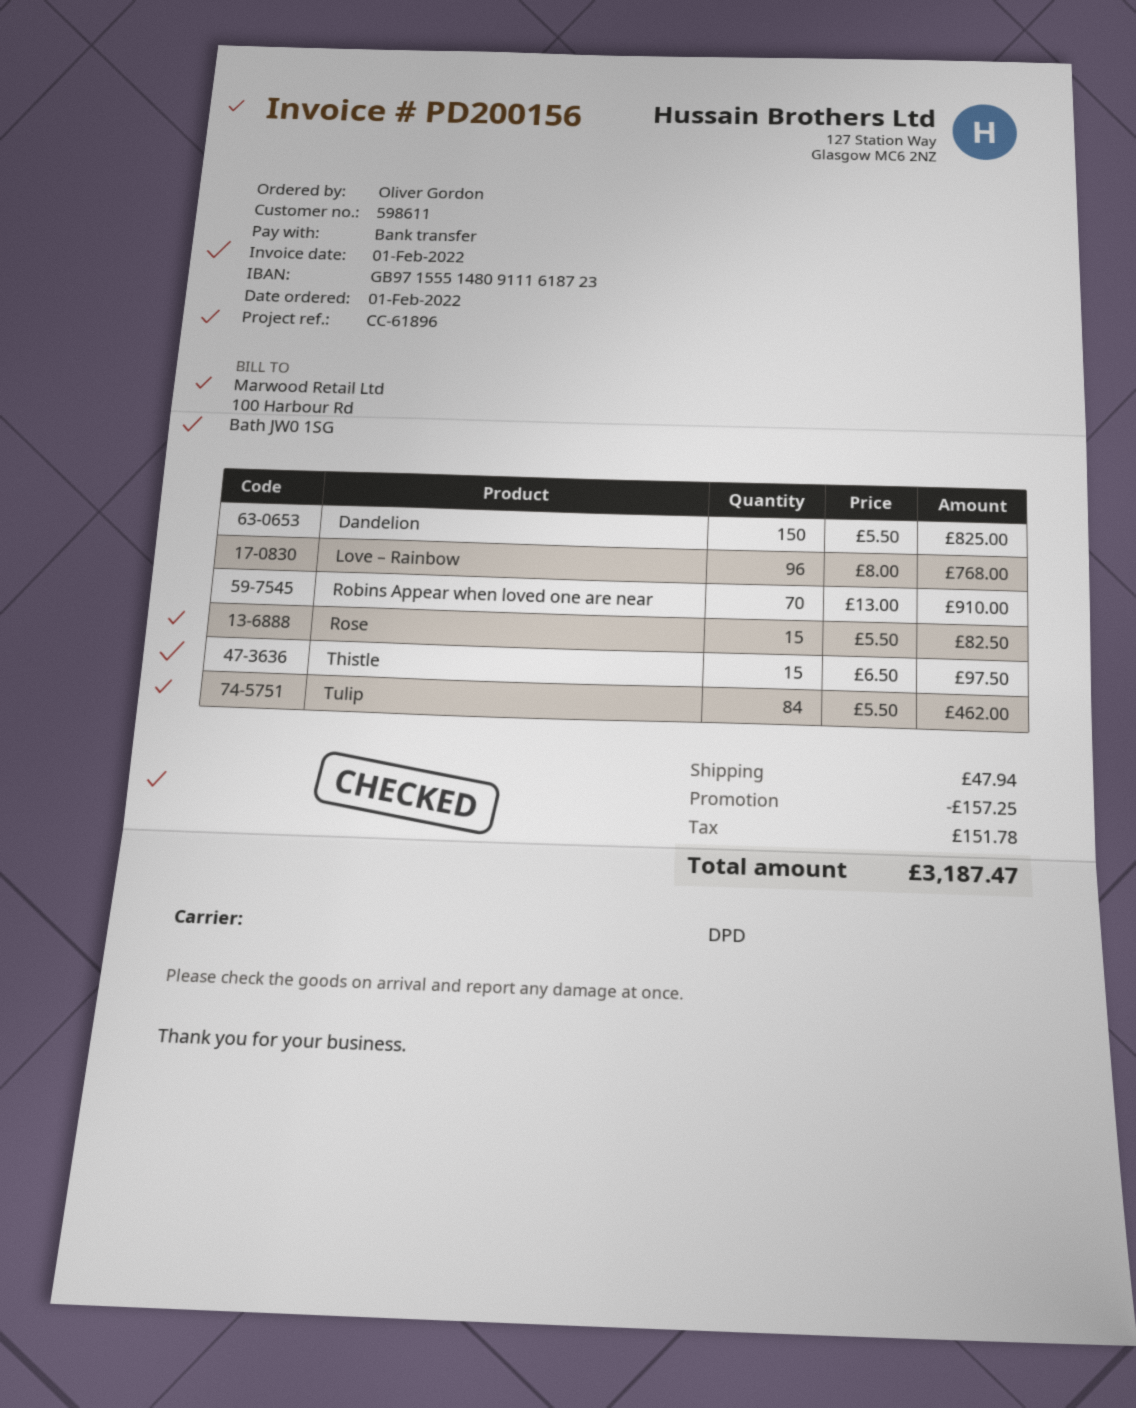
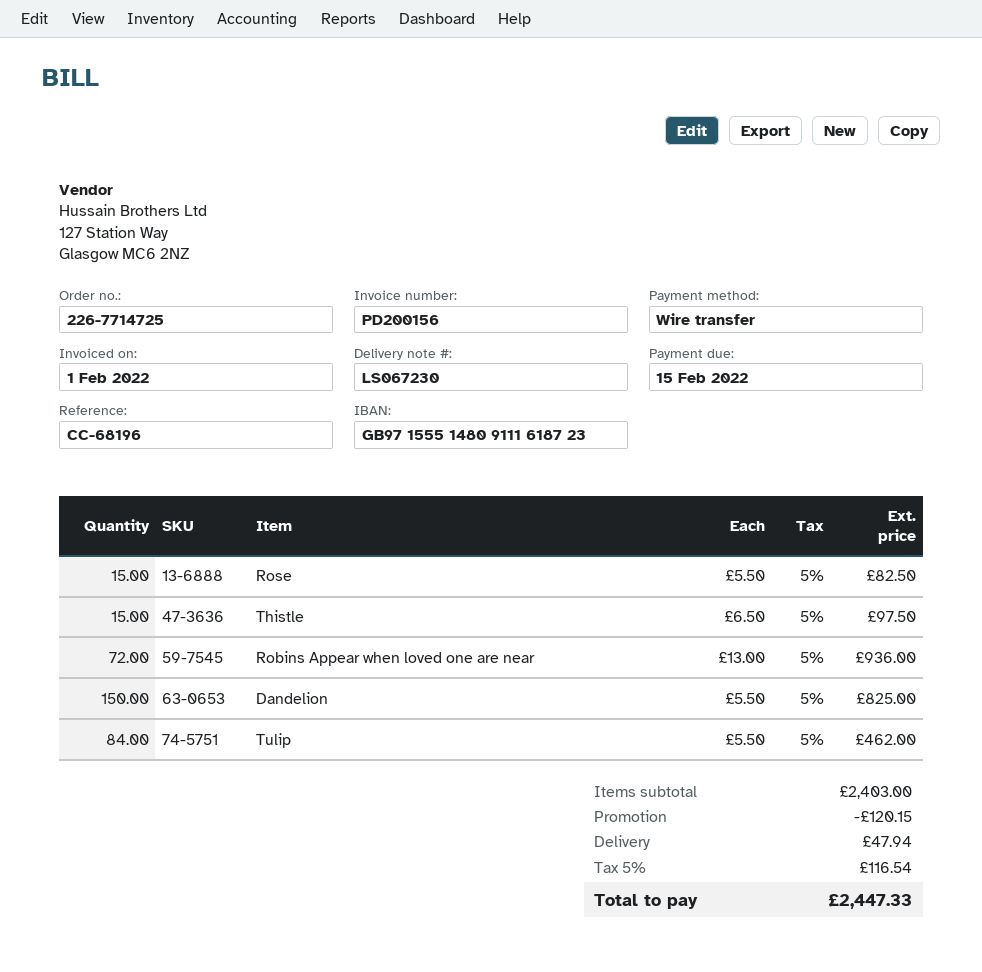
reference: CC-61896 -> CC-68196
Love – Rainbow: 96 x 8.00 = 768.00 -> none
Robins Appear when loved one are near: 70 x 13.00 = 910.00 -> 72 x 13.00 = 936.00
discount: 157.25 -> 120.15
tax: 151.78 -> 116.54
total: 3187.47 -> 2447.33

